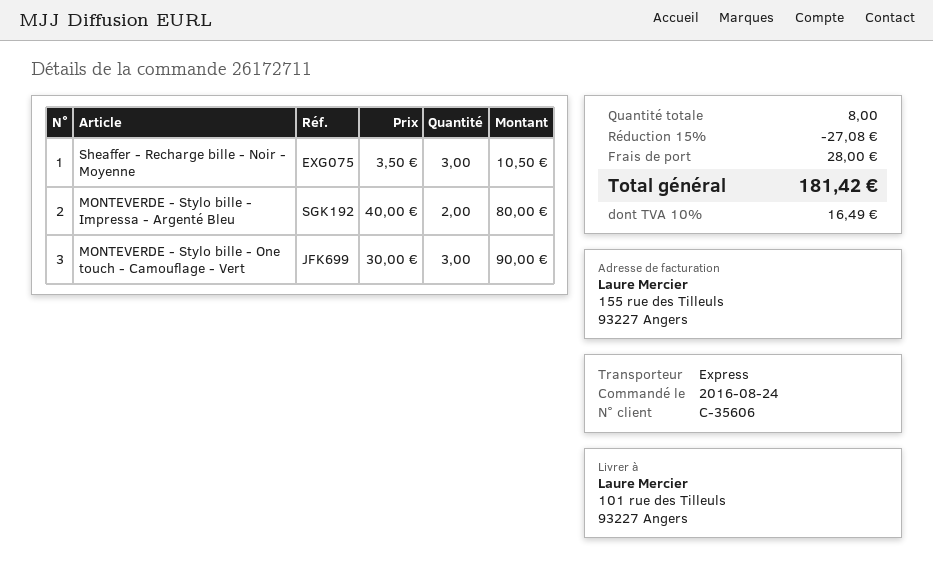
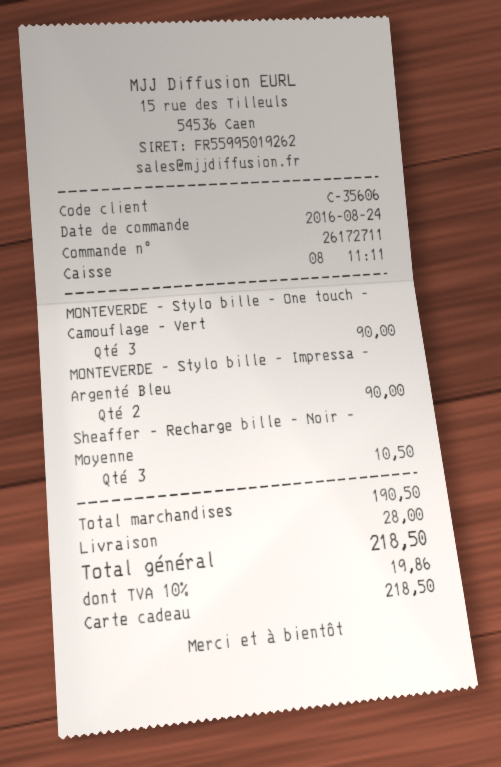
MONTEVERDE - Stylo bille - Impressa - Argenté Bleu: 2 for 80.00 -> 2 for 90.00
discount: 15% = 27.08 -> none
tax: 10% = 16.49 -> 10% = 19.86
total: 181.42 -> 218.50

